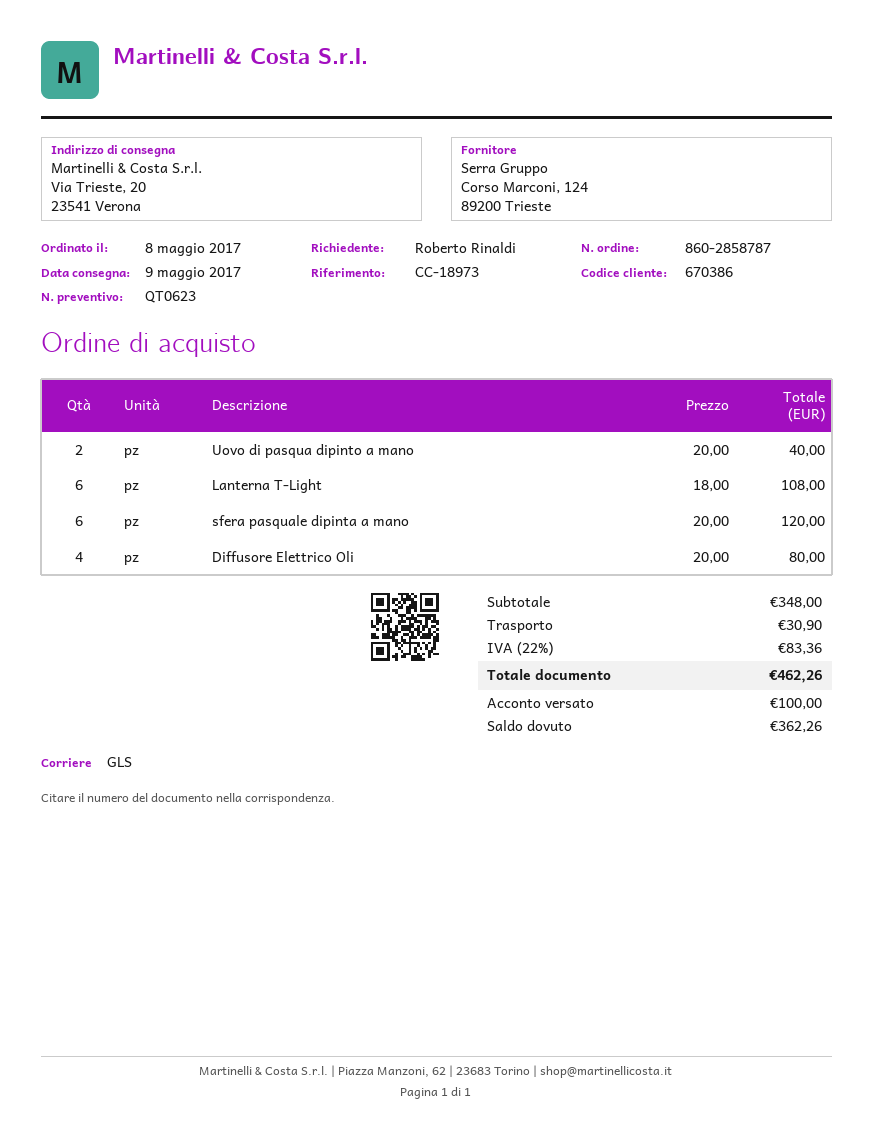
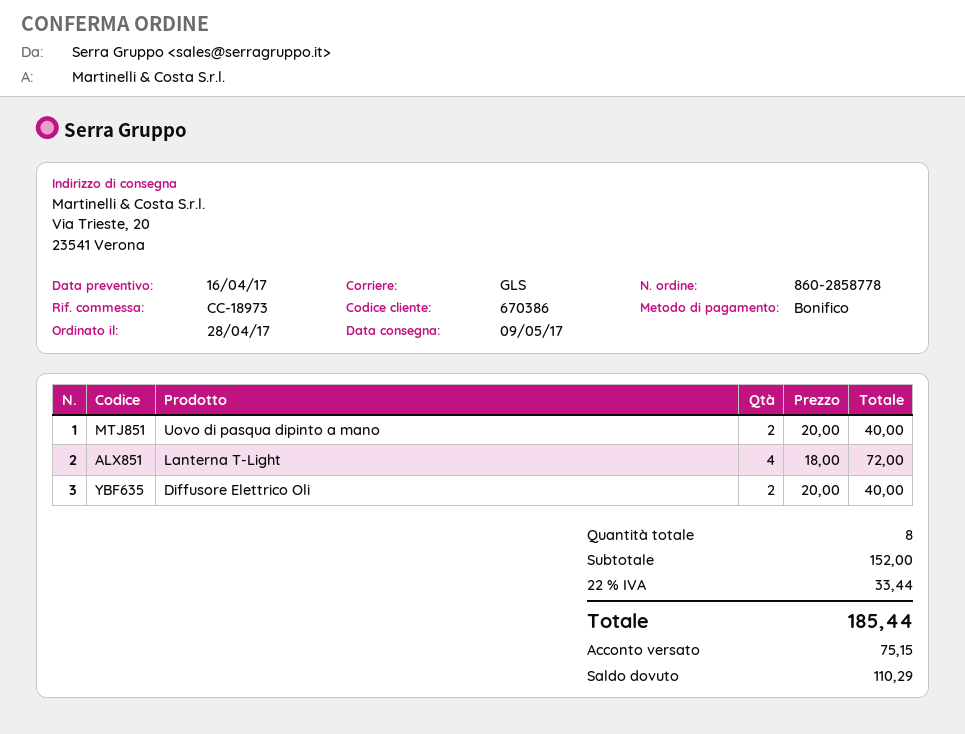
order number: 860-2858787 -> 860-2858778
order date: 2017-05-08 -> 2017-04-28
Lanterna T-Light: 6 x 18.00 = 108.00 -> 4 x 18.00 = 72.00
sfera pasquale dipinta a mano: 6 x 20.00 = 120.00 -> none
Diffusore Elettrico Oli: 4 x 20.00 = 80.00 -> 2 x 20.00 = 40.00
subtotal: 348.00 -> 152.00
shipping: 30.90 -> none
tax: 22% = 83.36 -> 22% = 33.44
total: 462.26 -> 185.44
deposit: 100.00 -> 75.15
balance: 362.26 -> 110.29

